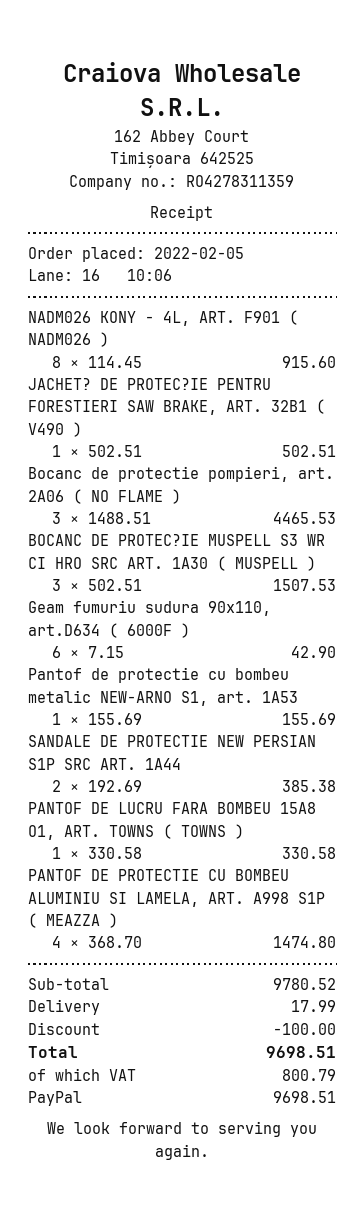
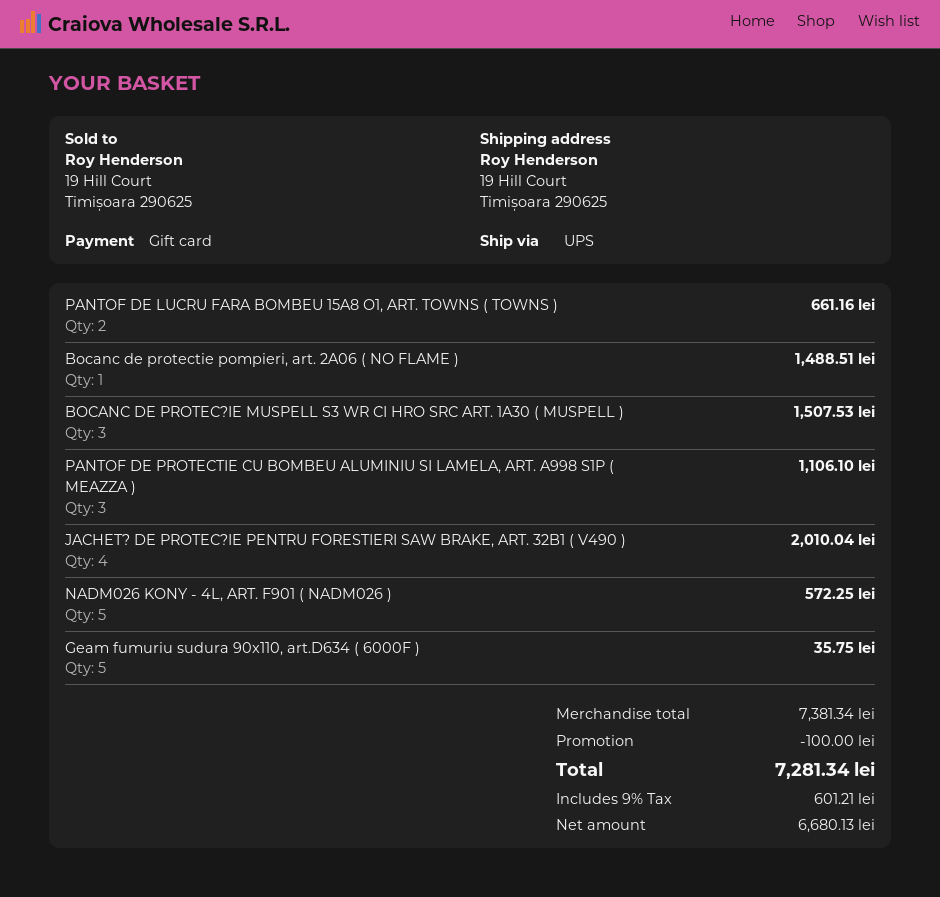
payment method: PayPal -> gift card
NADM026 KONY - 4L, ART. F901 ( NADM026 ): 8 for 915.60 -> 5 for 572.25
JACHET? DE PROTEC?IE PENTRU FORESTIERI SAW BRAKE, ART. 32B1 ( V490 ): 1 for 502.51 -> 4 for 2010.04
Bocanc de protectie pompieri, art. 2A06 ( NO FLAME ): 3 for 4465.53 -> 1 for 1488.51
Geam fumuriu sudura 90x110, art.D634 ( 6000F ): 6 for 42.90 -> 5 for 35.75
Pantof de protectie cu bombeu metalic NEW-ARNO S1, art. 1A53: 1 for 155.69 -> none
SANDALE DE PROTECTIE NEW PERSIAN S1P SRC ART. 1A44: 2 for 385.38 -> none
PANTOF DE LUCRU FARA BOMBEU 15A8 O1, ART. TOWNS ( TOWNS ): 1 for 330.58 -> 2 for 661.16
PANTOF DE PROTECTIE CU BOMBEU ALUMINIU SI LAMELA, ART. A998 S1P ( MEAZZA ): 4 for 1474.80 -> 3 for 1106.10
subtotal: 9780.52 -> 7381.34
shipping: 17.99 -> none
tax: 800.79 -> 601.21
total: 9698.51 -> 7281.34

